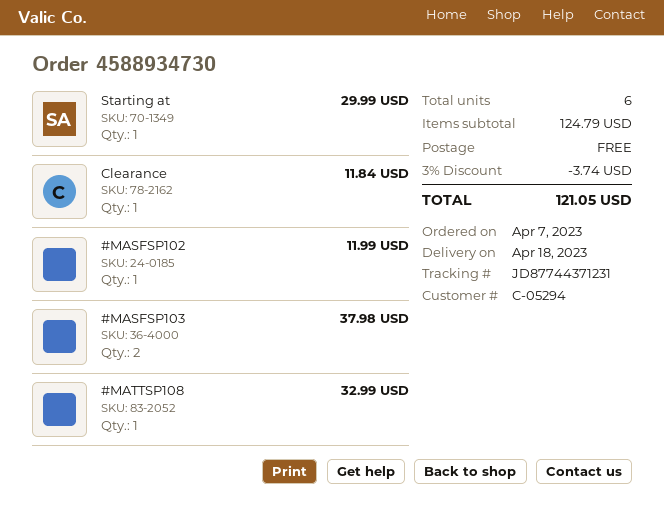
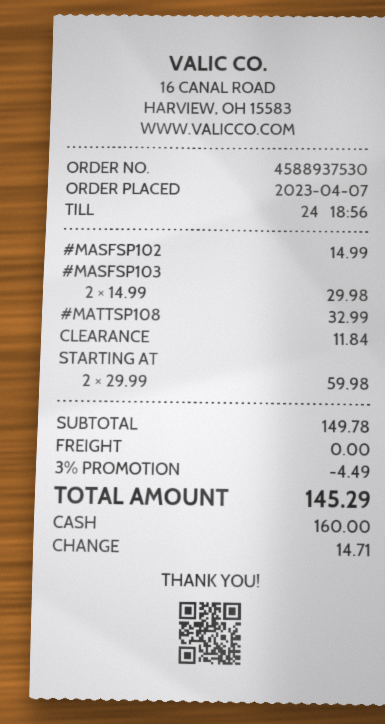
order number: 4588934730 -> 4588937530
Starting at: 1 for 29.99 -> 2 for 59.98
#MASFSP102: 1 for 11.99 -> 1 for 14.99
#MASFSP103: 2 for 37.98 -> 2 for 29.98
subtotal: 124.79 -> 149.78
discount: 3% = 3.74 -> 3% = 4.49
total: 121.05 -> 145.29

